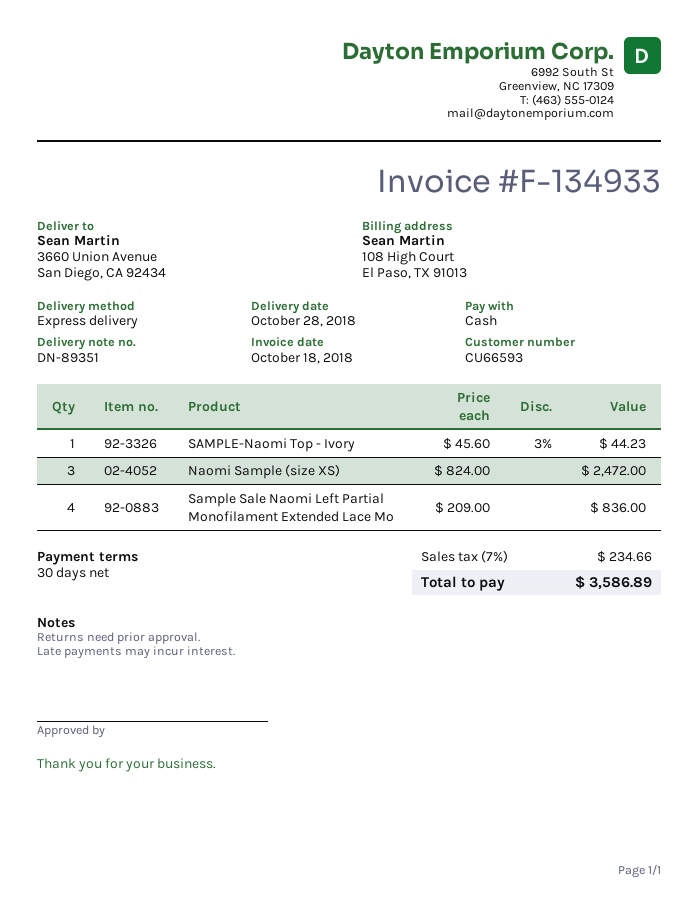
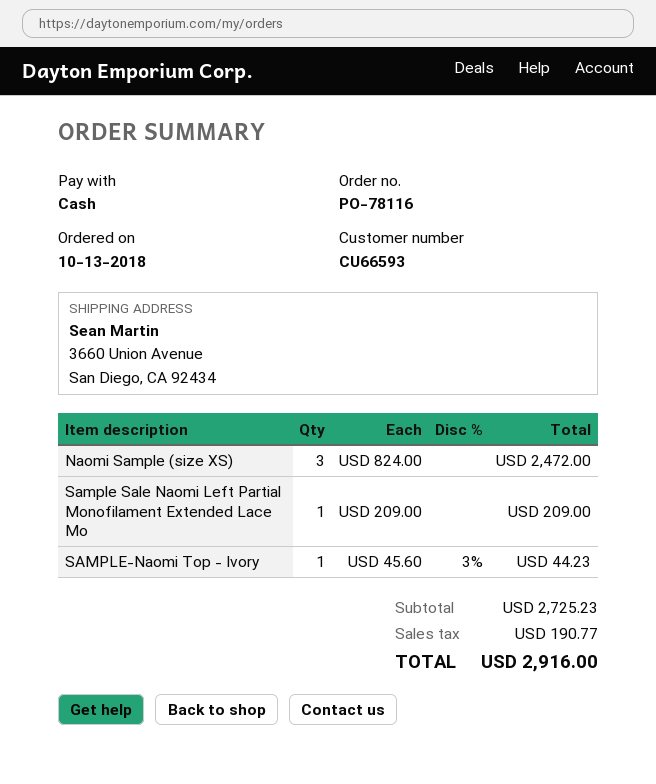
Sample Sale Naomi Left Partial Monofilament Extended Lace Mo: 4 x 209.00 = 836.00 -> 1 x 209.00 = 209.00
tax: 234.66 -> 190.77
total: 3586.89 -> 2916.00

